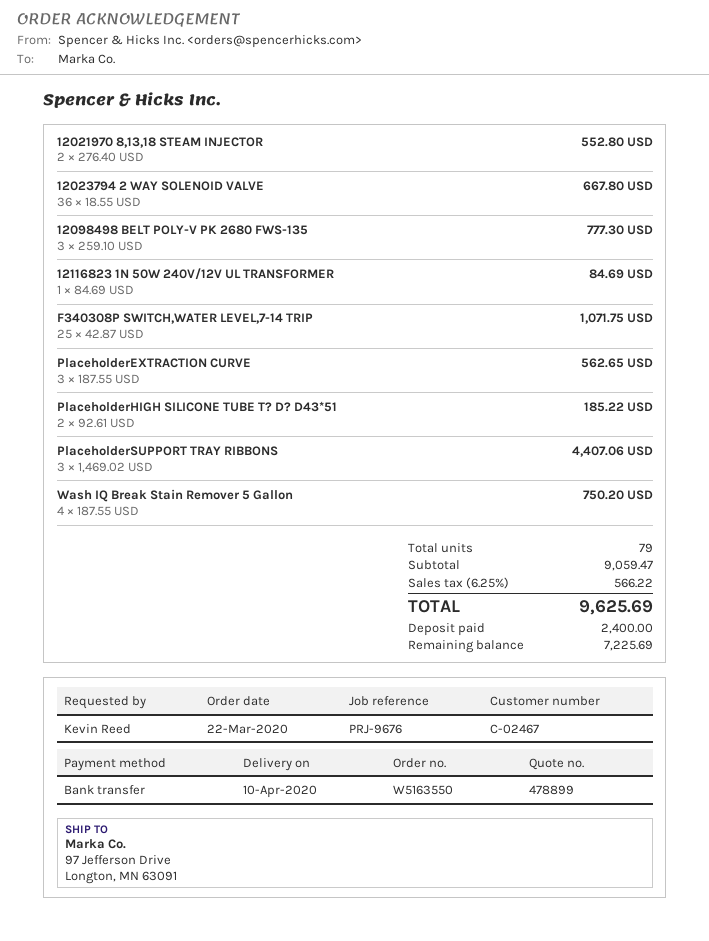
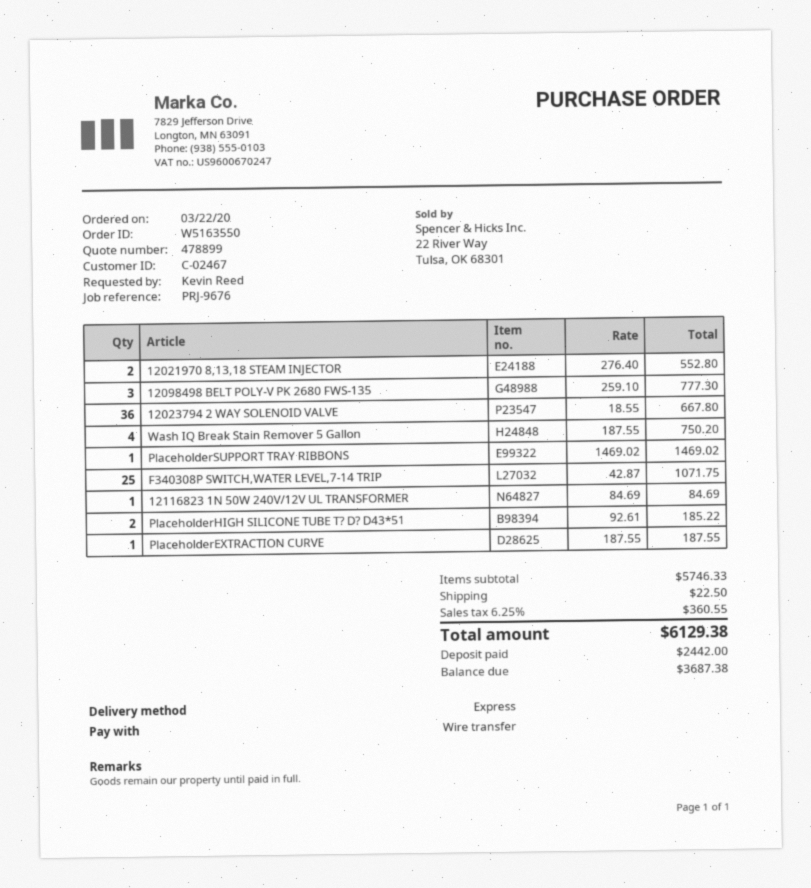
PlaceholderEXTRACTION CURVE: 3 x 187.55 = 562.65 -> 1 x 187.55 = 187.55
PlaceholderSUPPORT TRAY RIBBONS: 3 x 1469.02 = 4407.06 -> 1 x 1469.02 = 1469.02
subtotal: 9059.47 -> 5746.33
shipping: none -> 22.50
tax: 6.25% = 566.22 -> 6.25% = 360.55
total: 9625.69 -> 6129.38
deposit: 2400.00 -> 2442.00
balance: 7225.69 -> 3687.38

